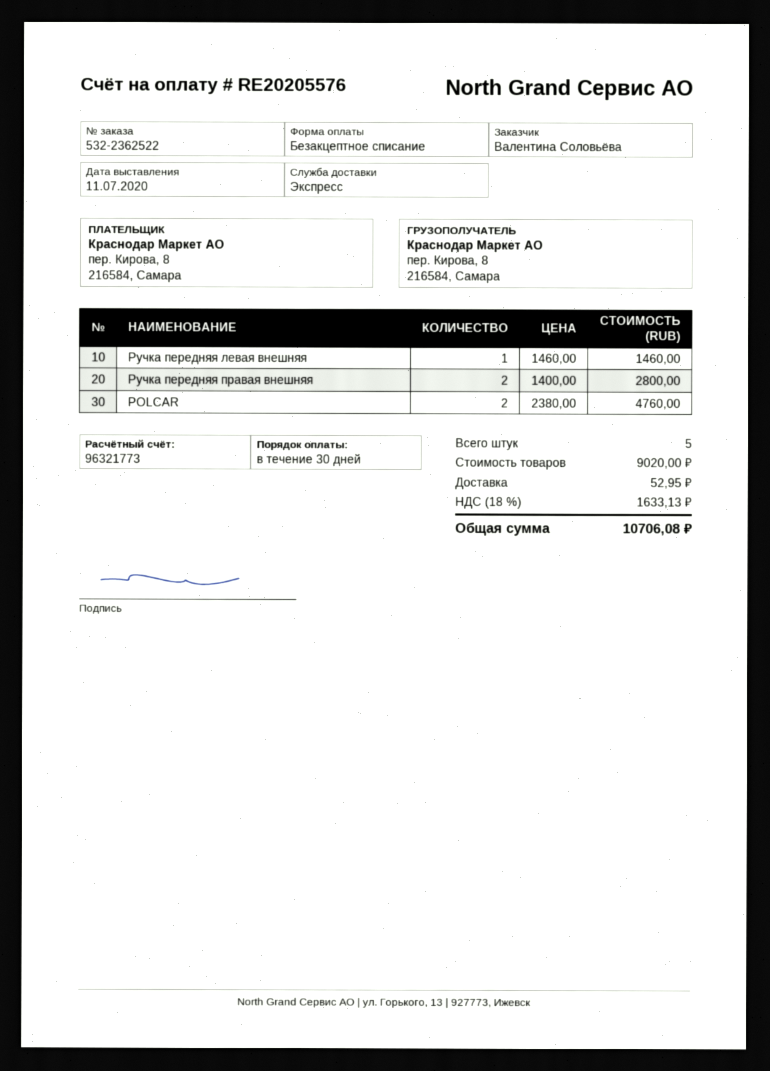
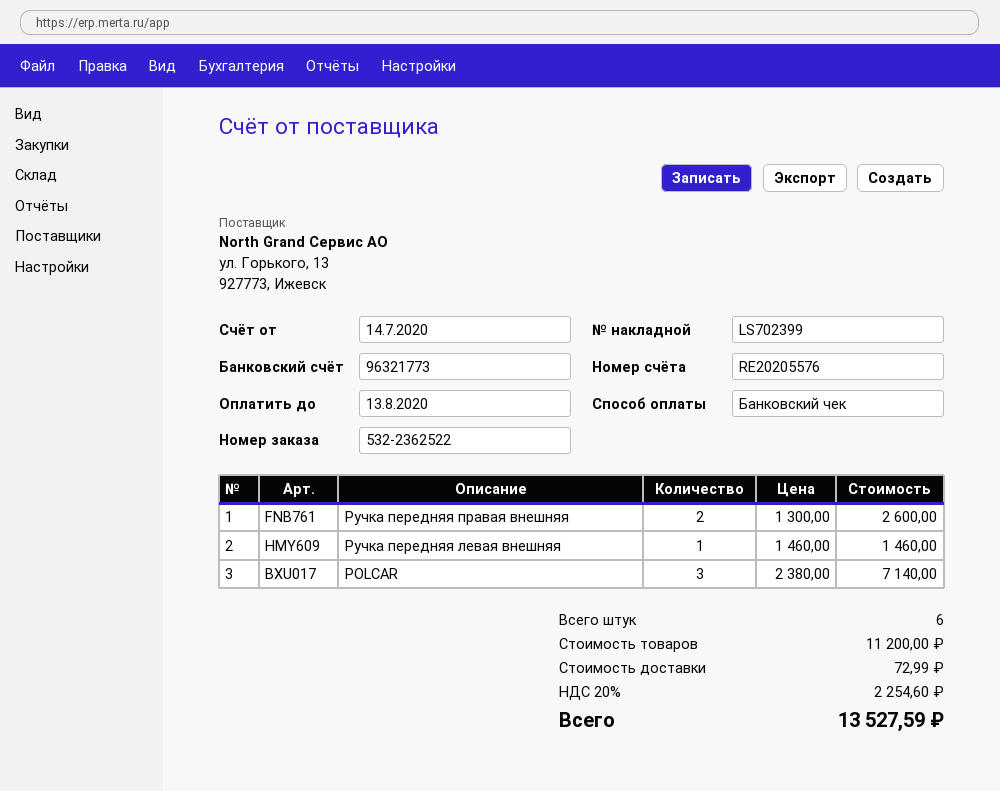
invoice date: 2020-07-11 -> 2020-07-14
payment method: direct debit -> cheque
Ручка передняя правая внешняя: 2 x 1400.00 = 2800.00 -> 2 x 1300.00 = 2600.00
POLCAR: 2 x 2380.00 = 4760.00 -> 3 x 2380.00 = 7140.00
total quantity: 5 -> 6
subtotal: 9020.00 -> 11200.00
shipping: 52.95 -> 72.99
tax: 18% = 1633.13 -> 20% = 2254.60
total: 10706.08 -> 13527.59

